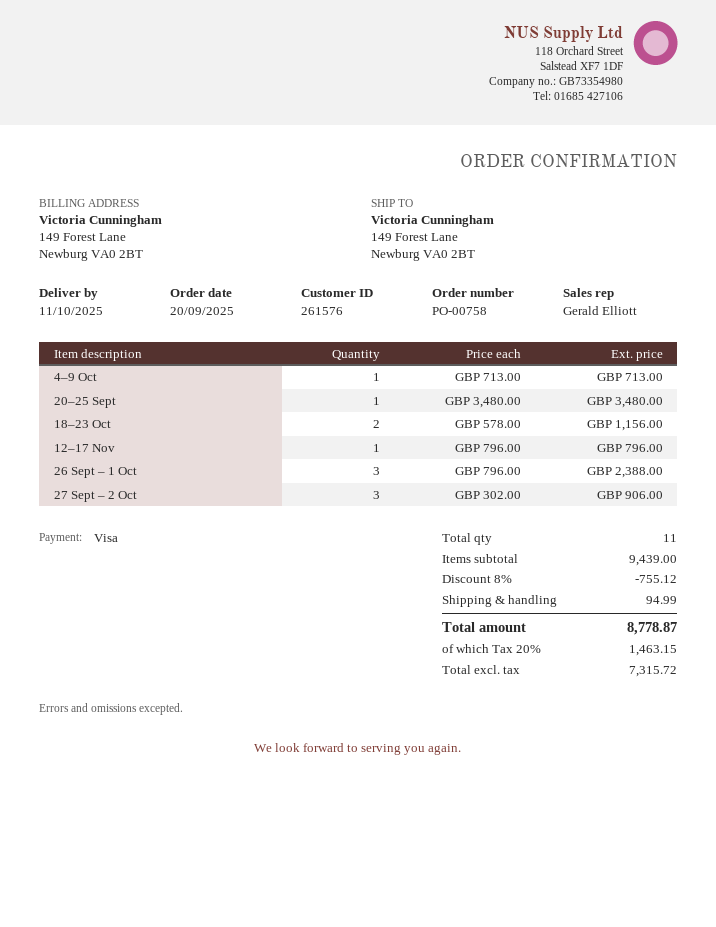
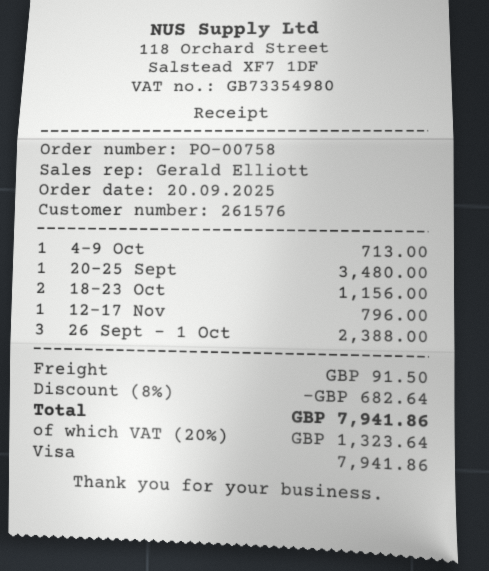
27 Sept – 2 Oct: 3 for 906.00 -> none
discount: 8% = 755.12 -> 8% = 682.64
shipping: 94.99 -> 91.50
tax: 20% = 1463.15 -> 20% = 1323.64
total: 8778.87 -> 7941.86

